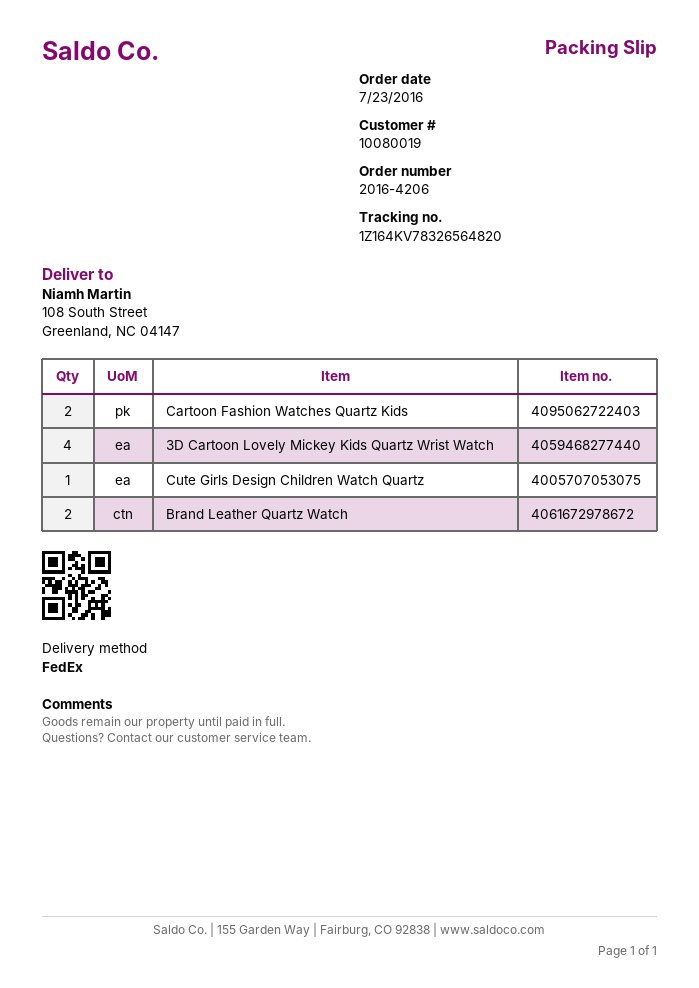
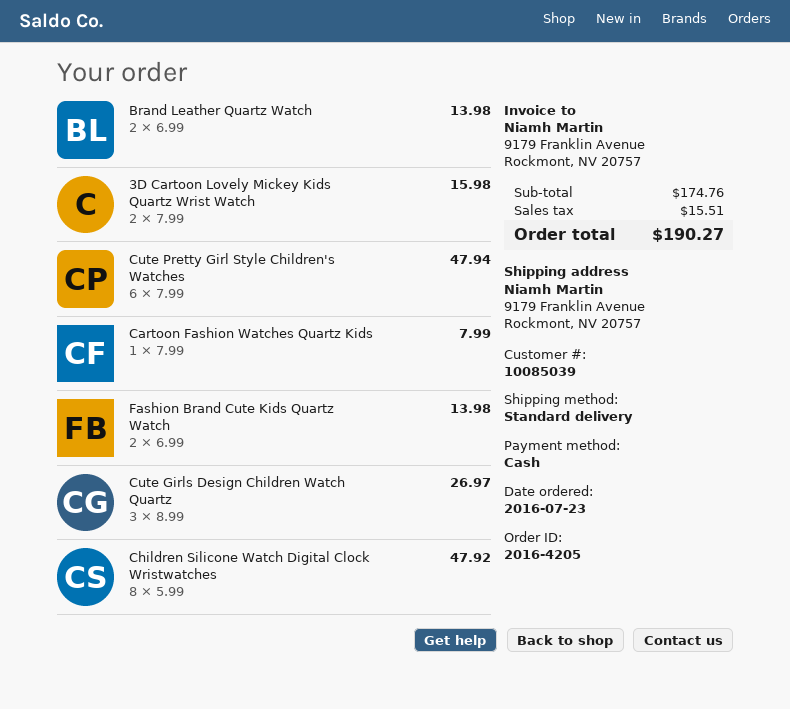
order number: 2016-4206 -> 2016-4205
customer number: 10080019 -> 10085039
shipping method: FedEx -> standard
ship to: 108 South Street, Greenland, NC 04147 -> 9179 Franklin Avenue, Rockmont, NV 20757
Cartoon Fashion Watches Quartz Kids: 2 -> 1
3D Cartoon Lovely Mickey Kids Quartz Wrist Watch: 4 -> 2
Cute Girls Design Children Watch Quartz: 1 -> 3
Cute Pretty Girl Style Children's Watches: none -> 6
Fashion Brand Cute Kids Quartz Watch: none -> 2
Children Silicone Watch Digital Clock Wristwatches: none -> 8

